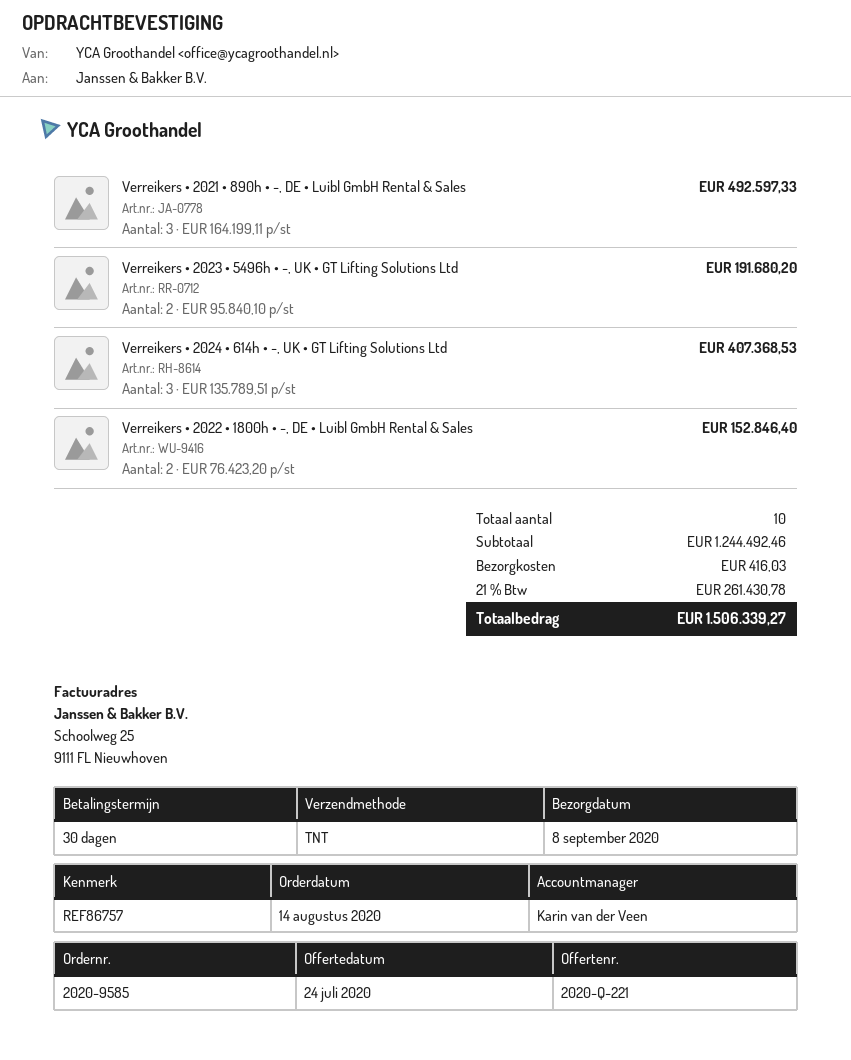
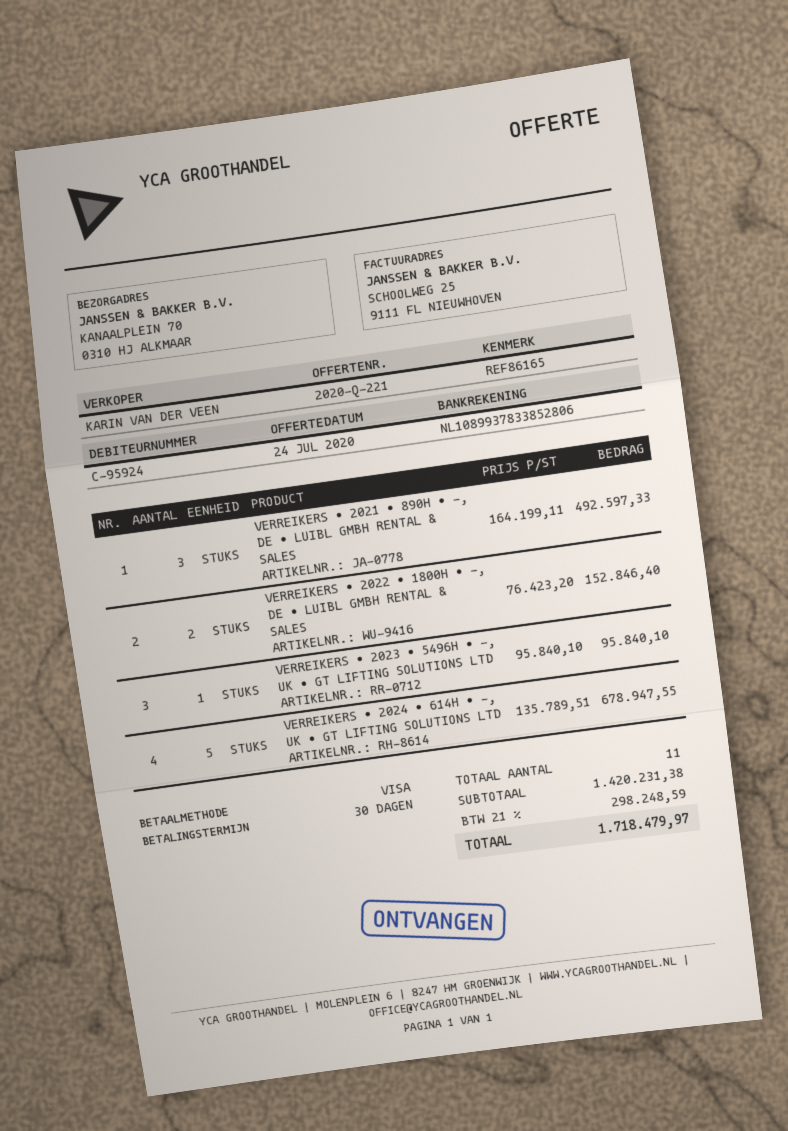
reference: REF86757 -> REF86165
Verreikers • 2023 • 5496h • -, UK • GT Lifting Solutions Ltd: 2 x 95840.10 = 191680.20 -> 1 x 95840.10 = 95840.10
Verreikers • 2024 • 614h • -, UK • GT Lifting Solutions Ltd: 3 x 135789.51 = 407368.53 -> 5 x 135789.51 = 678947.55
total quantity: 10 -> 11
subtotal: 1244492.46 -> 1420231.38
shipping: 416.03 -> none
tax: 21% = 261430.78 -> 21% = 298248.59
total: 1506339.27 -> 1718479.97

